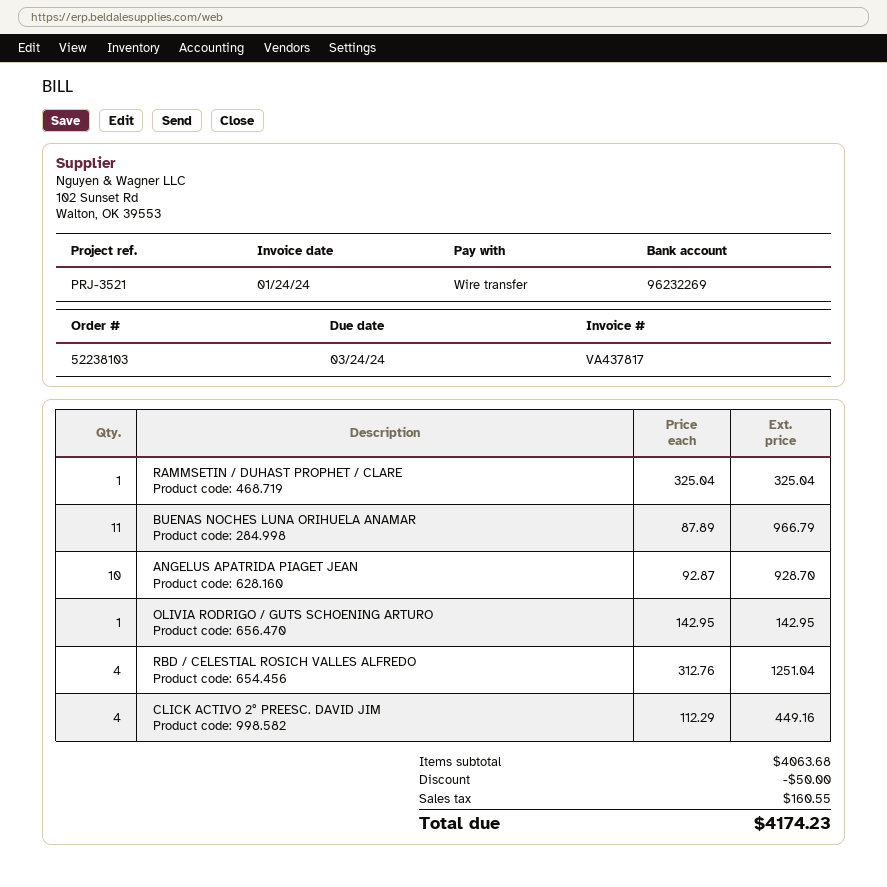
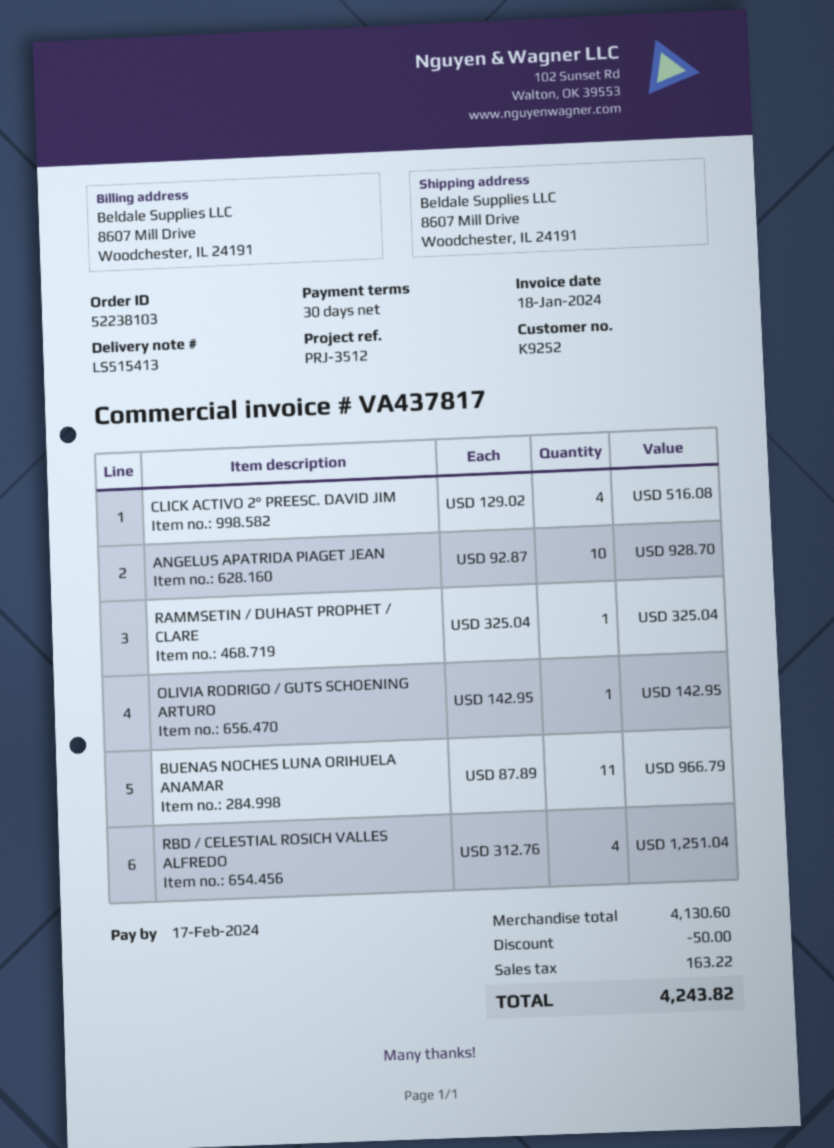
invoice date: 2024-01-24 -> 2024-01-18
due date: 2024-03-24 -> 2024-02-17
reference: PRJ-3521 -> PRJ-3512
CLICK ACTIVO 2° PREESC. DAVID JIM: 4 x 112.29 = 449.16 -> 4 x 129.02 = 516.08
subtotal: 4063.68 -> 4130.60
tax: 160.55 -> 163.22
total: 4174.23 -> 4243.82

